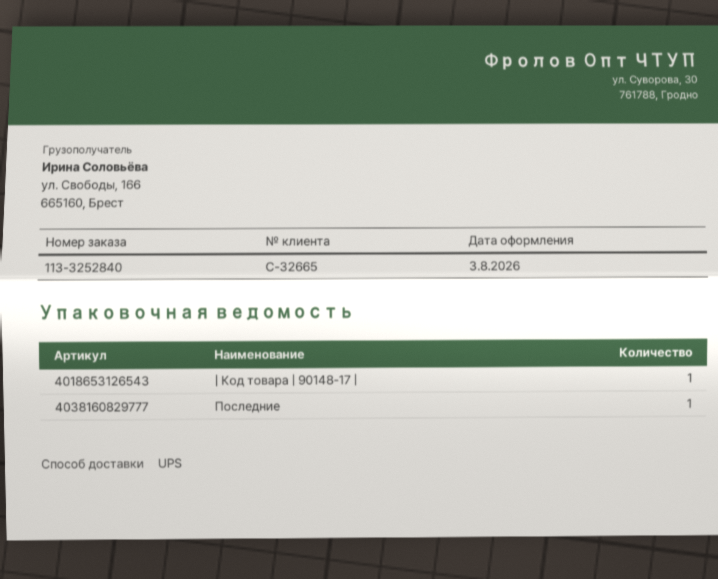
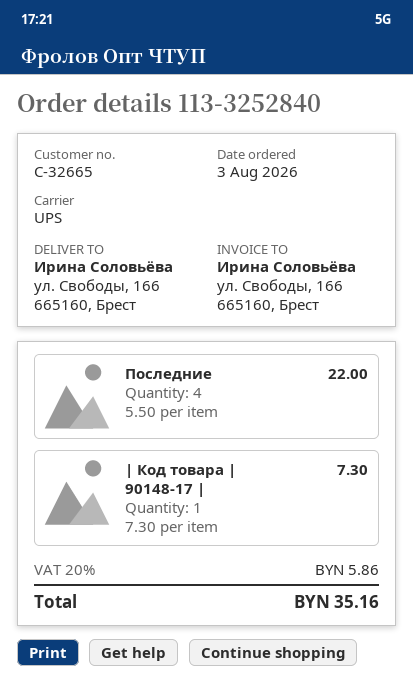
Последние: 1 -> 4

